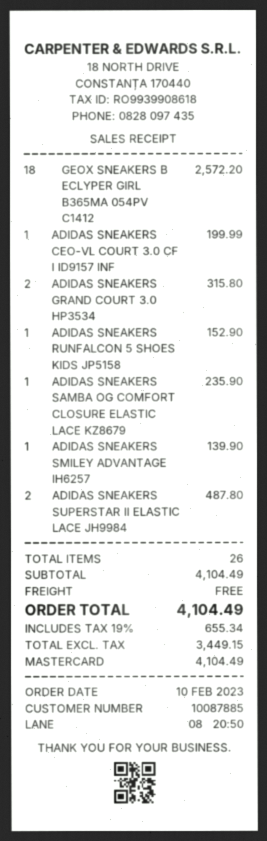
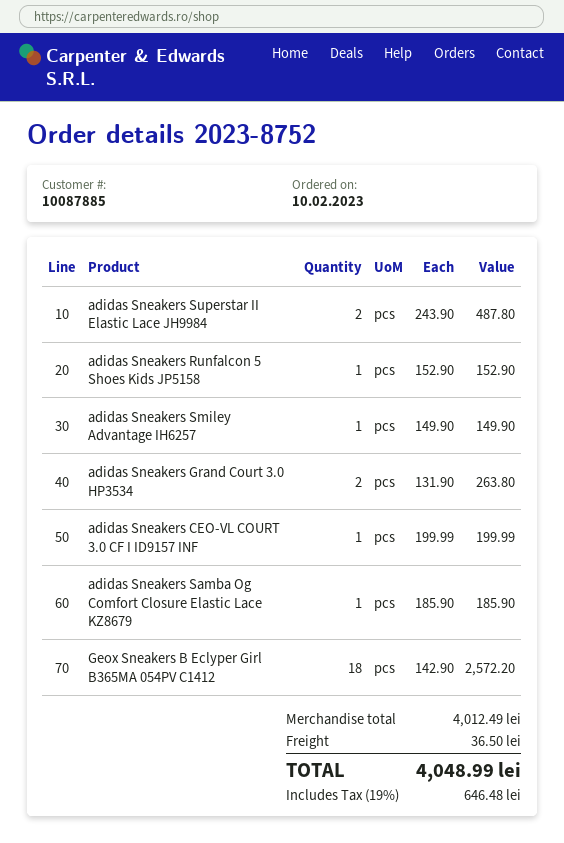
ADIDAS SNEAKERS GRAND COURT 3.0 HP3534: 2 for 315.80 -> 2 for 263.80
ADIDAS SNEAKERS SAMBA OG COMFORT CLOSURE ELASTIC LACE KZ8679: 1 for 235.90 -> 1 for 185.90
ADIDAS SNEAKERS SMILEY ADVANTAGE IH6257: 1 for 139.90 -> 1 for 149.90
subtotal: 4104.49 -> 4012.49
shipping: 0.00 -> 36.50
tax: 19% = 655.34 -> 19% = 646.48
total: 4104.49 -> 4048.99

